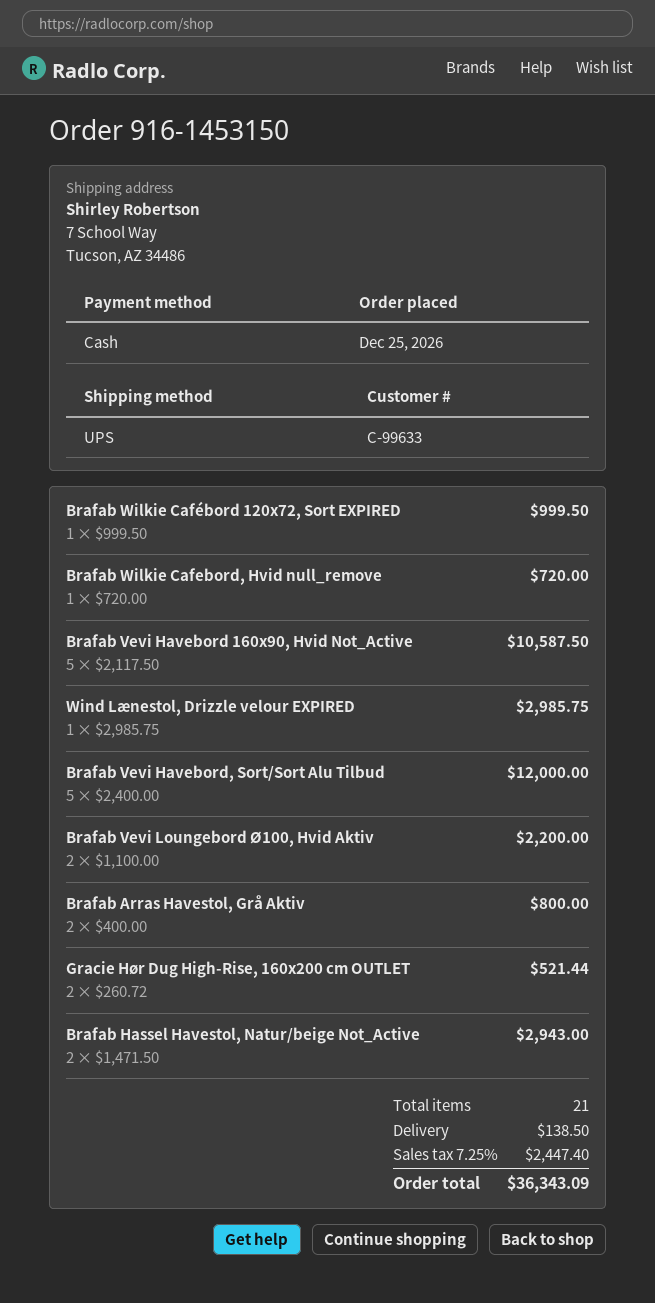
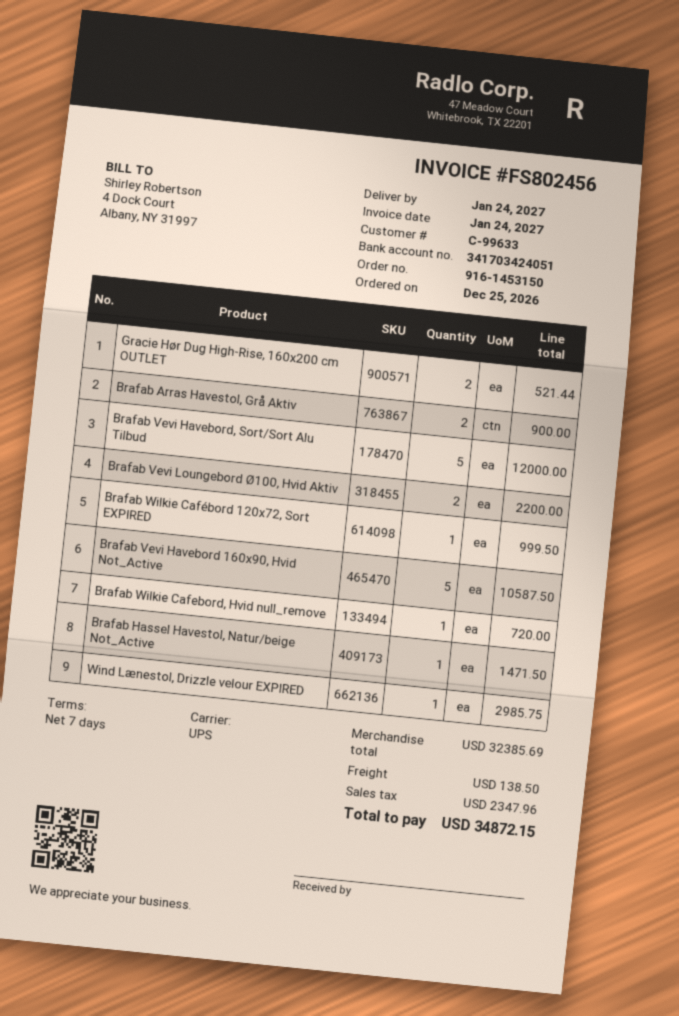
Brafab Arras Havestol, Grå Aktiv: 2 for 800.00 -> 2 for 900.00
Brafab Hassel Havestol, Natur/beige Not_Active: 2 for 2943.00 -> 1 for 1471.50
tax: 2447.40 -> 2347.96
total: 36343.09 -> 34872.15

